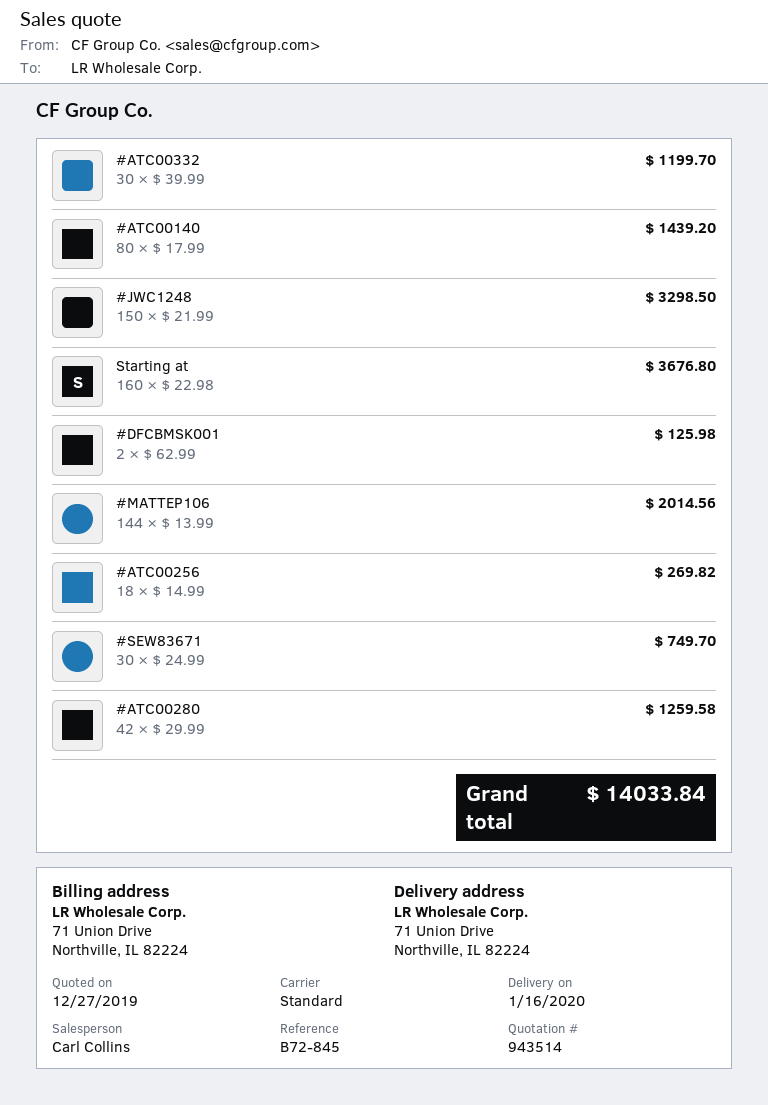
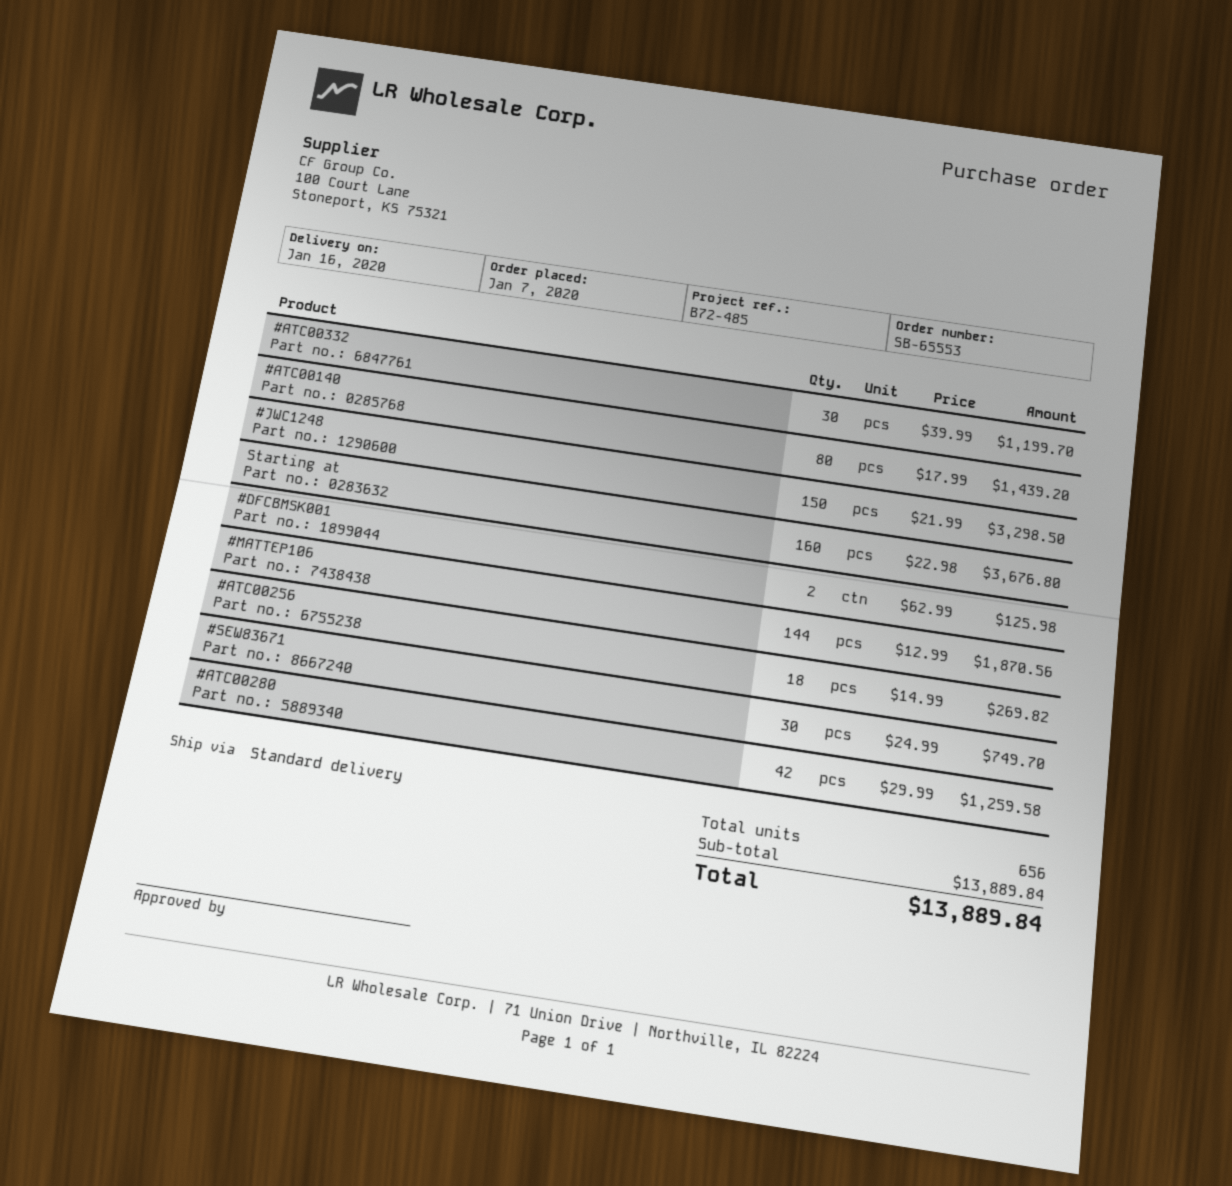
reference: B72-845 -> B72-485
#MATTEP106: 144 x 13.99 = 2014.56 -> 144 x 12.99 = 1870.56
total: 14033.84 -> 13889.84

